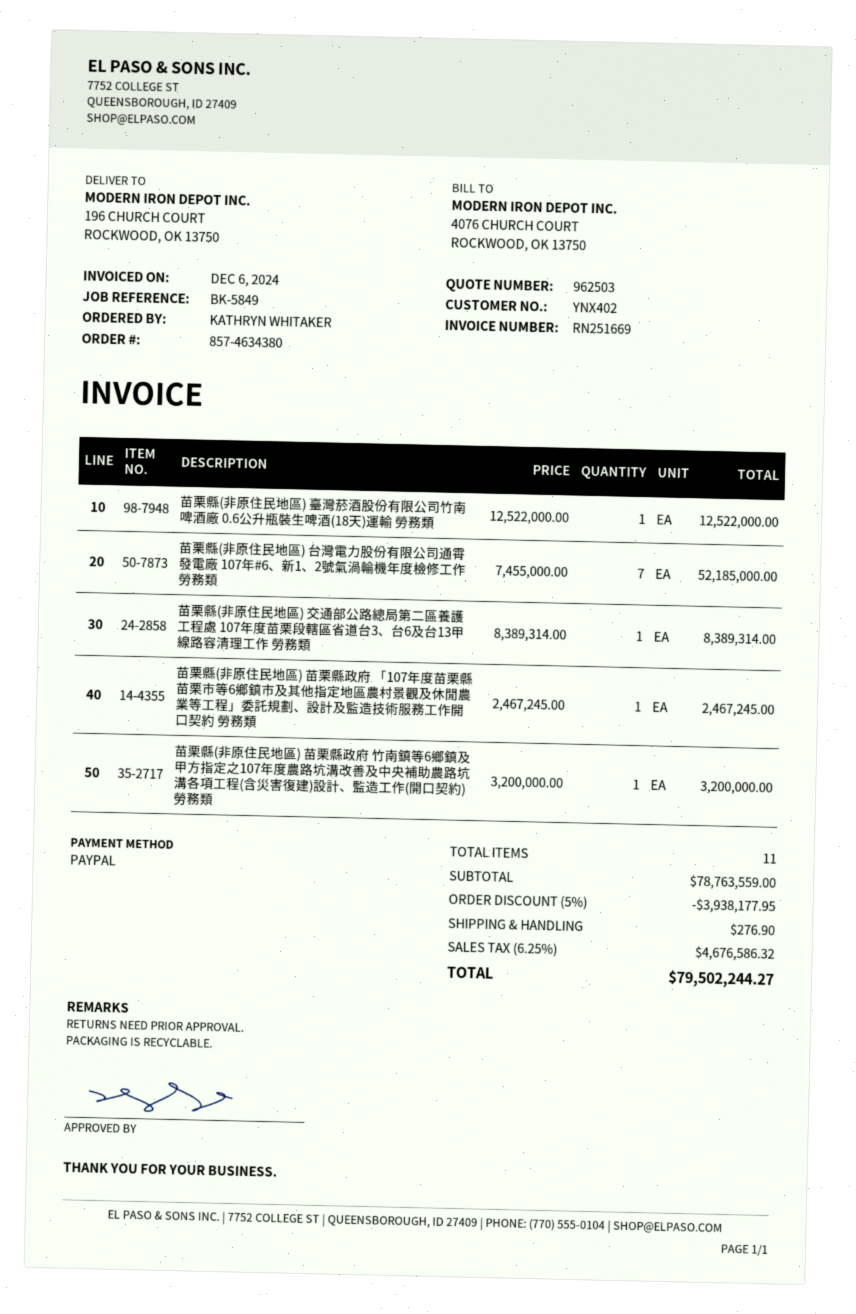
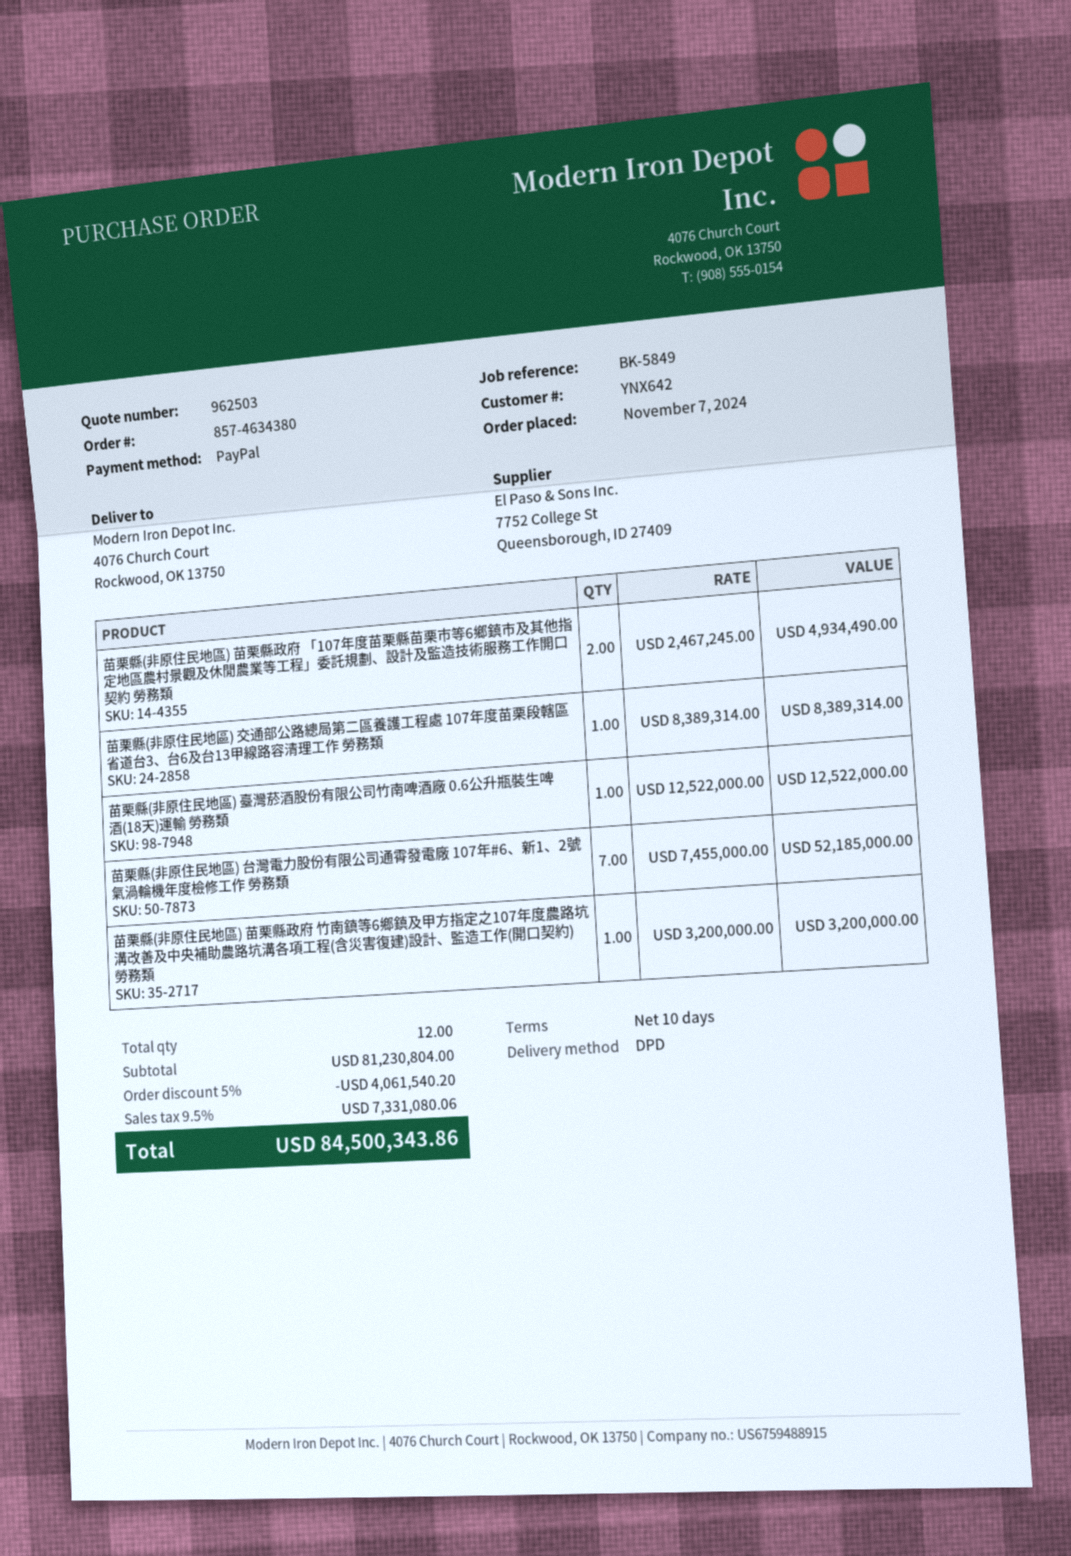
customer number: YNX402 -> YNX642
ship to: 196 CHURCH COURT, ROCKWOOD, OK 13750 -> 4076 Church Court, Rockwood, OK 13750
苗栗縣(非原住民地區) 苗栗縣政府 「107年度苗栗縣苗栗市等6鄉鎮市及其他指定地區農村景觀及休閒農業等工程」委託規劃、設計及監造技術服務工作開口契約 勞務類: 1 x 2467245.00 = 2467245.00 -> 2 x 2467245.00 = 4934490.00
total quantity: 11 -> 12
subtotal: 78763559.00 -> 81230804.00
discount: 5% = 3938177.95 -> 5% = 4061540.20
shipping: 276.90 -> none
tax: 6.25% = 4676586.32 -> 9.5% = 7331080.06
total: 79502244.27 -> 84500343.86

